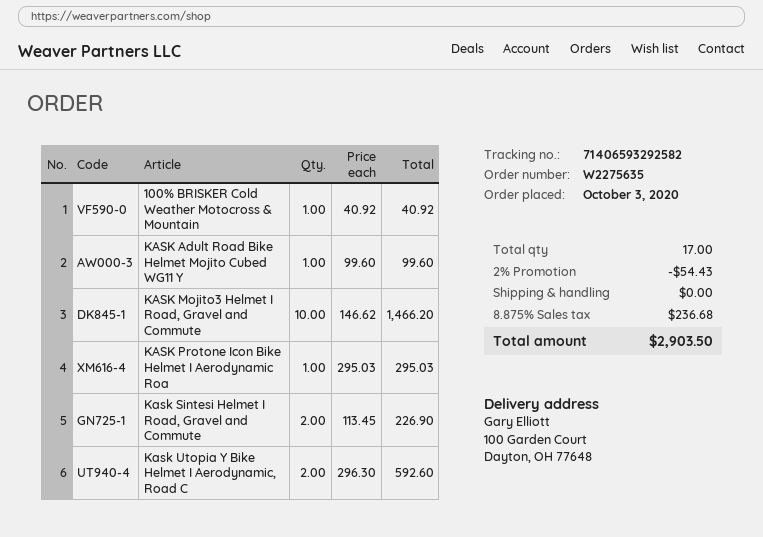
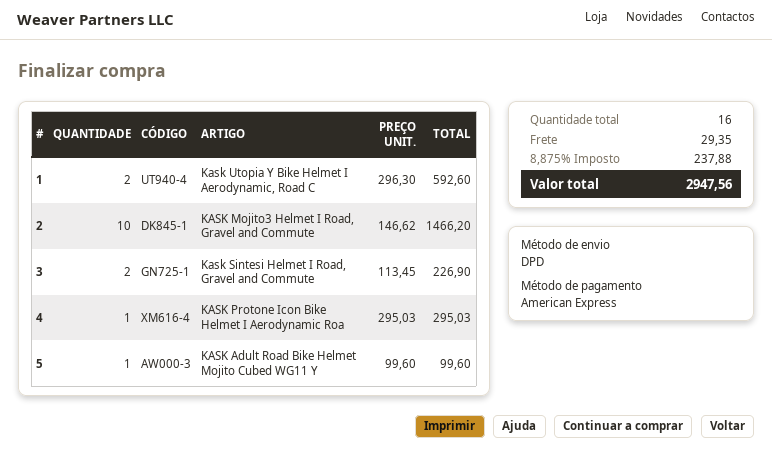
100% BRISKER Cold Weather Motocross & Mountain: 1 x 40.92 = 40.92 -> none
total quantity: 17 -> 16
discount: 2% = 54.43 -> none
shipping: 0.00 -> 29.35
tax: 8.875% = 236.68 -> 8.875% = 237.88
total: 2903.50 -> 2947.56

